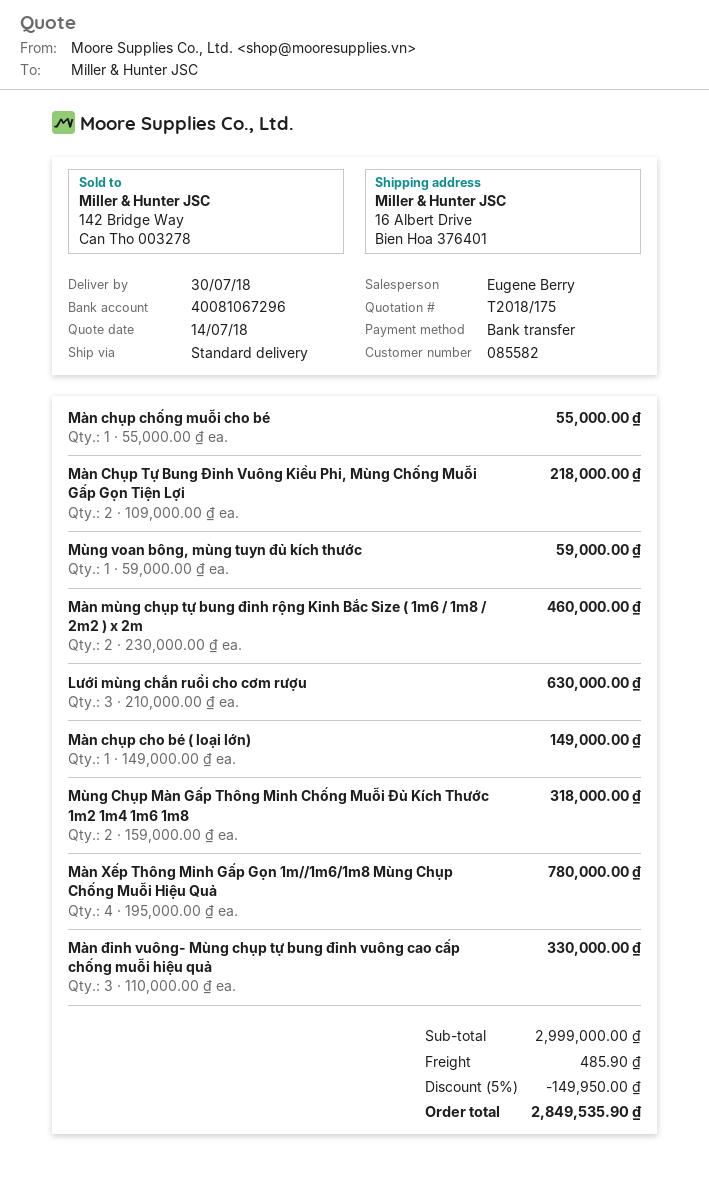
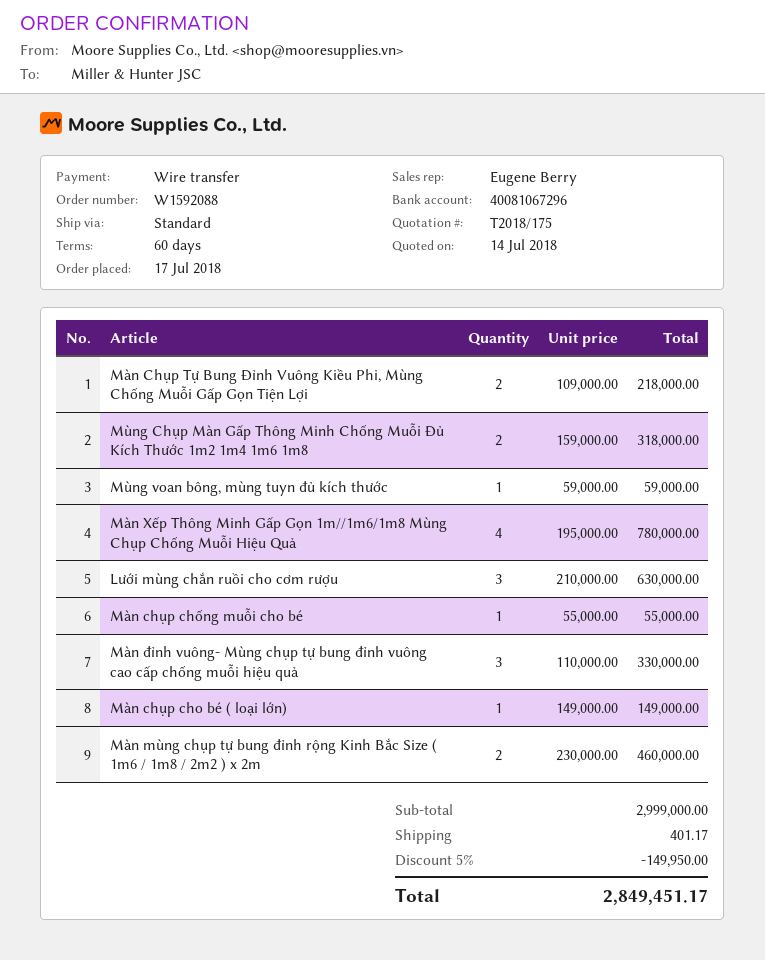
shipping: 485.90 -> 401.17
total: 2849535.90 -> 2849451.17

